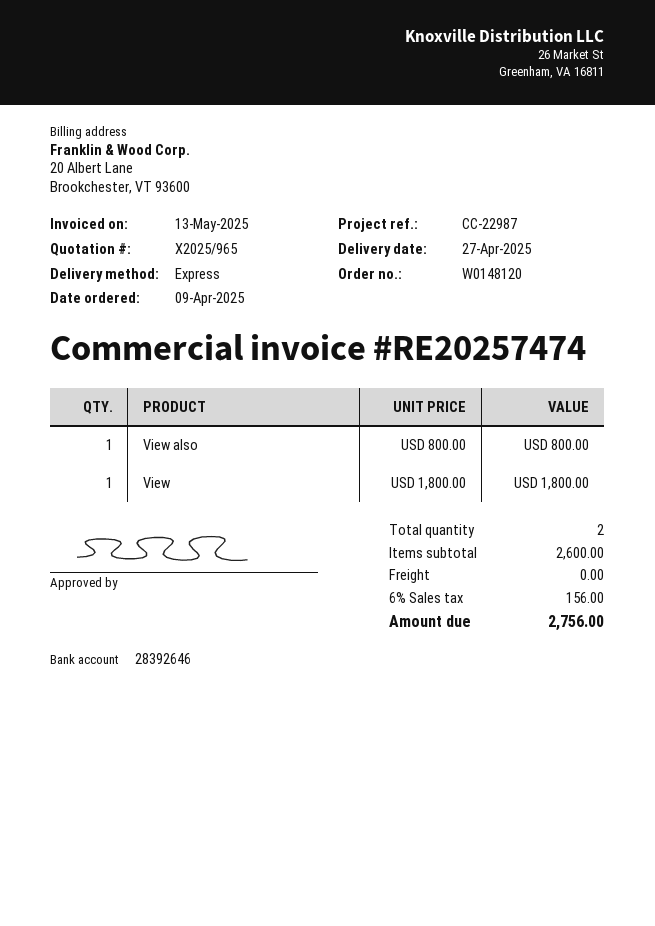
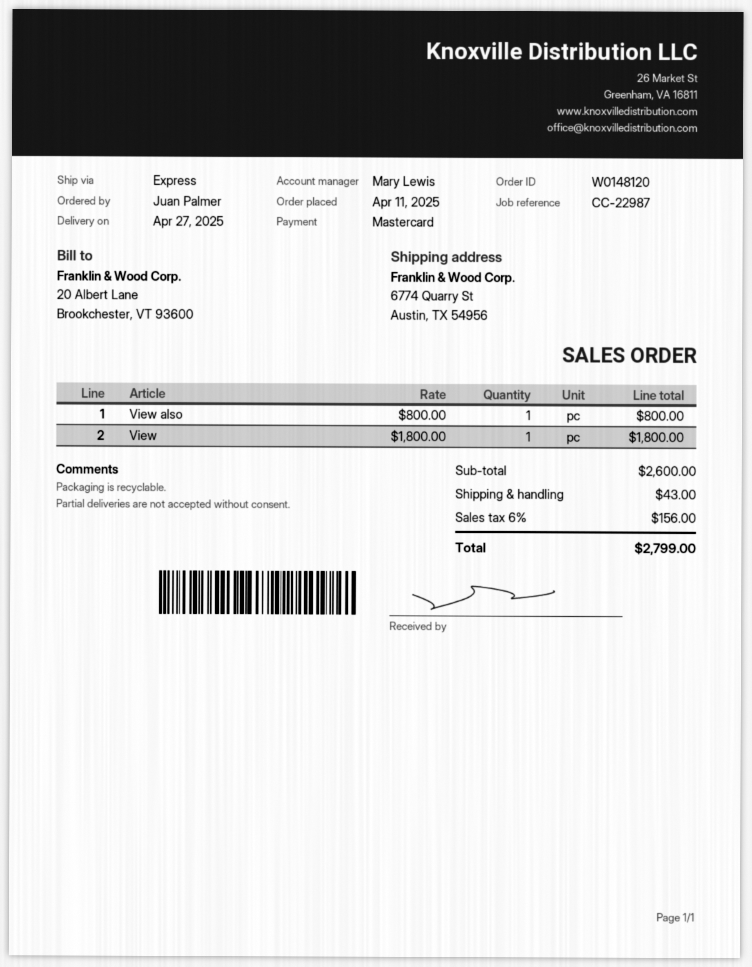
order date: 2025-04-09 -> 2025-04-11
shipping: 0.00 -> 43.00
total: 2756.00 -> 2799.00

